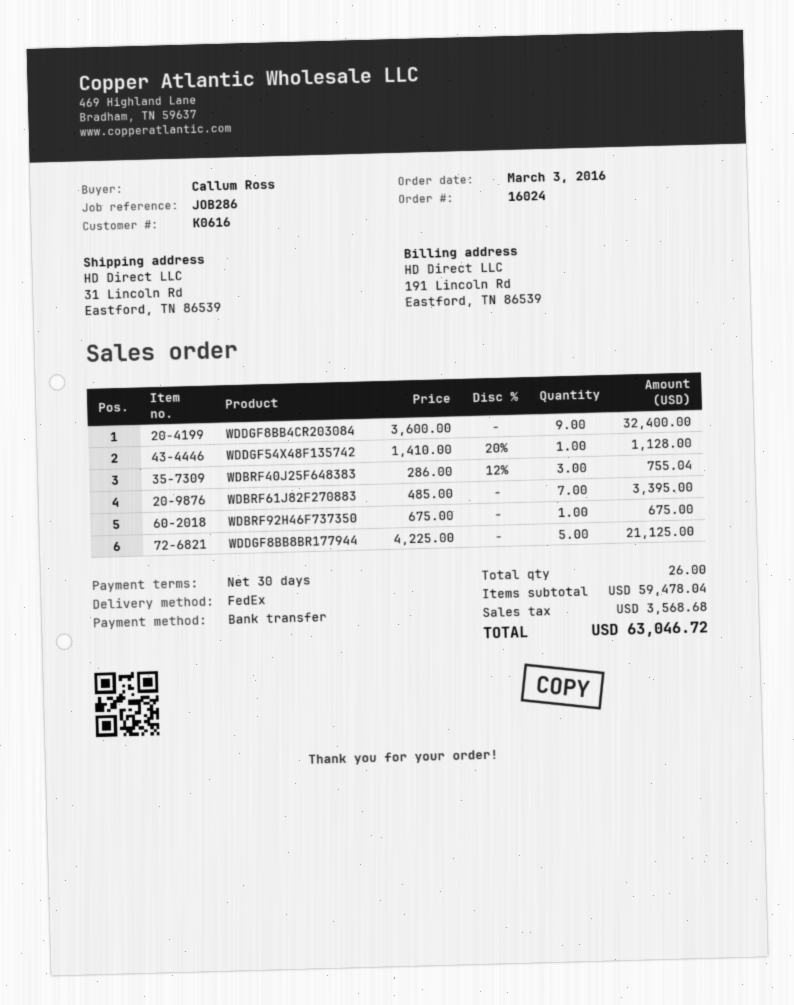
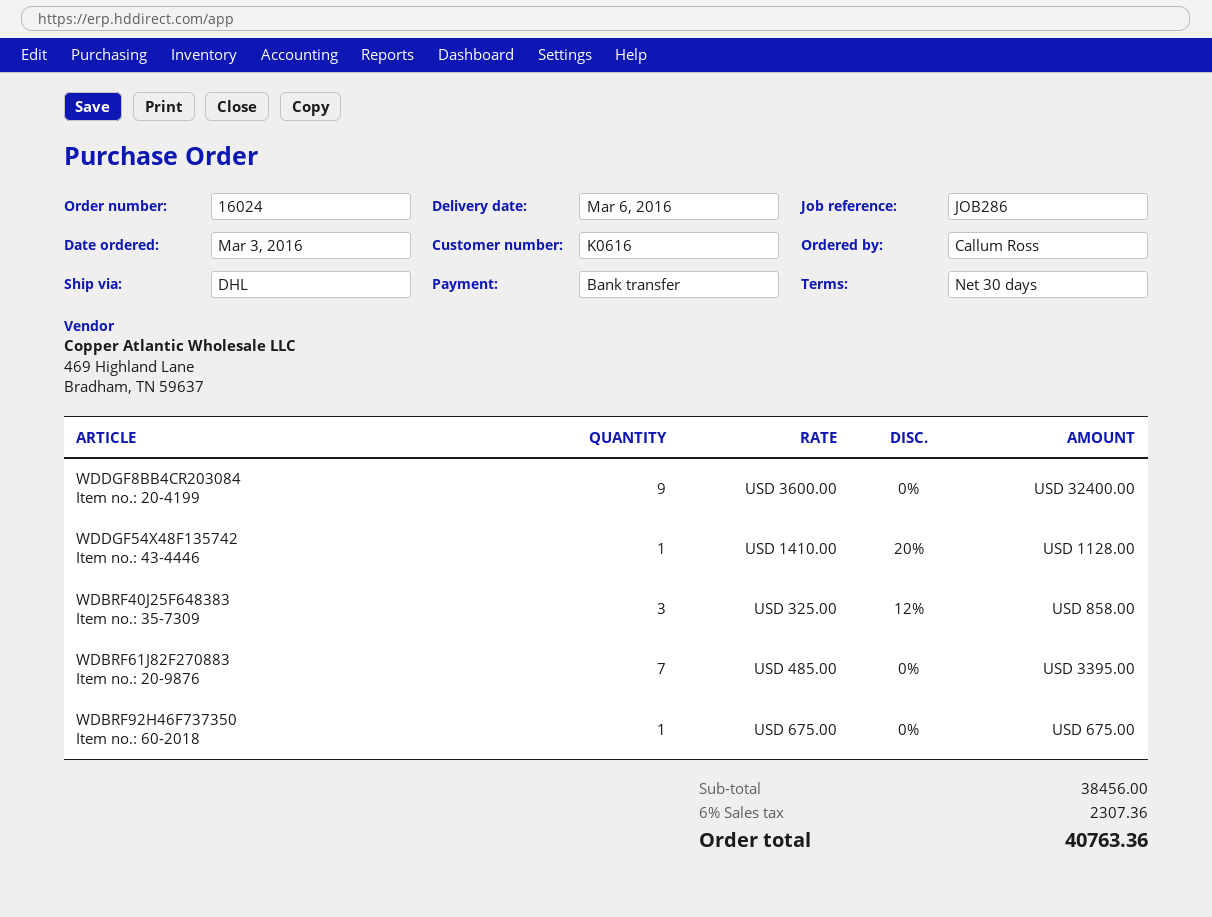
shipping method: FedEx -> DHL
WDBRF40J25F648383: 3 x 286.00 - 12% = 755.04 -> 3 x 325.00 - 12% = 858.00
WDDGF8BB8BR177944: 5 x 4225.00 = 21125.00 -> none
subtotal: 59478.04 -> 38456.00
tax: 3568.68 -> 2307.36
total: 63046.72 -> 40763.36

